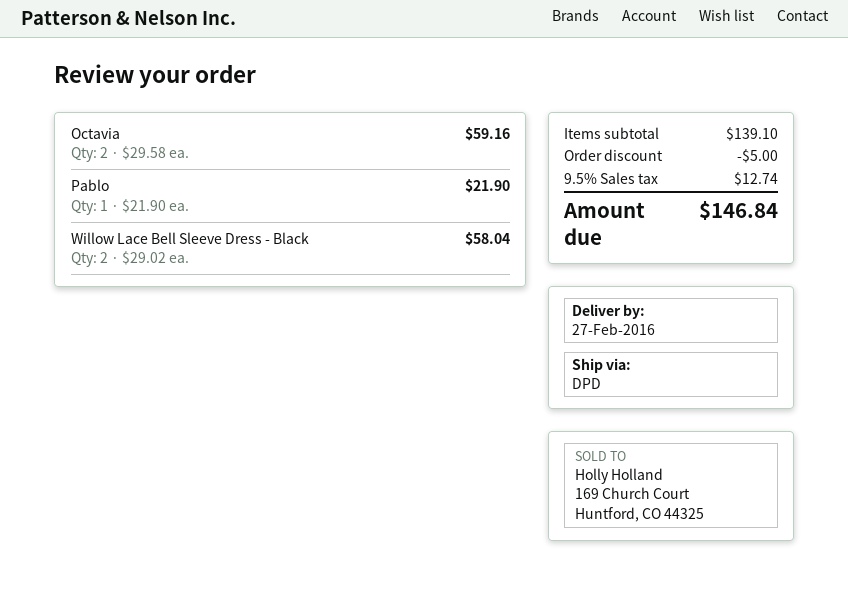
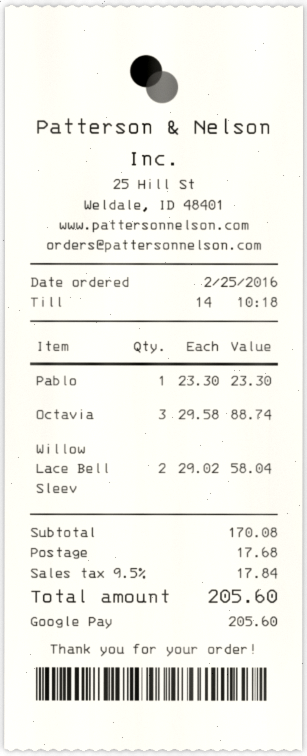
Octavia: 2 x 29.58 = 59.16 -> 3 x 29.58 = 88.74
Pablo: 1 x 21.90 = 21.90 -> 1 x 23.30 = 23.30
subtotal: 139.10 -> 170.08
discount: 5.00 -> none
shipping: none -> 17.68
tax: 9.5% = 12.74 -> 9.5% = 17.84
total: 146.84 -> 205.60

